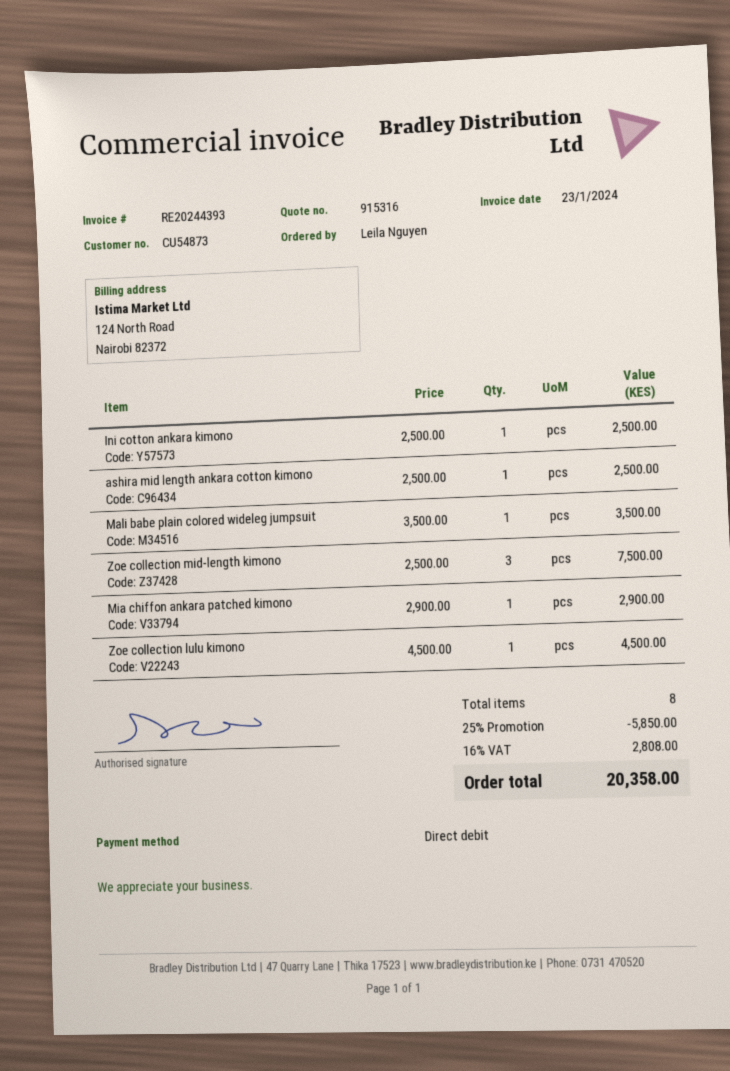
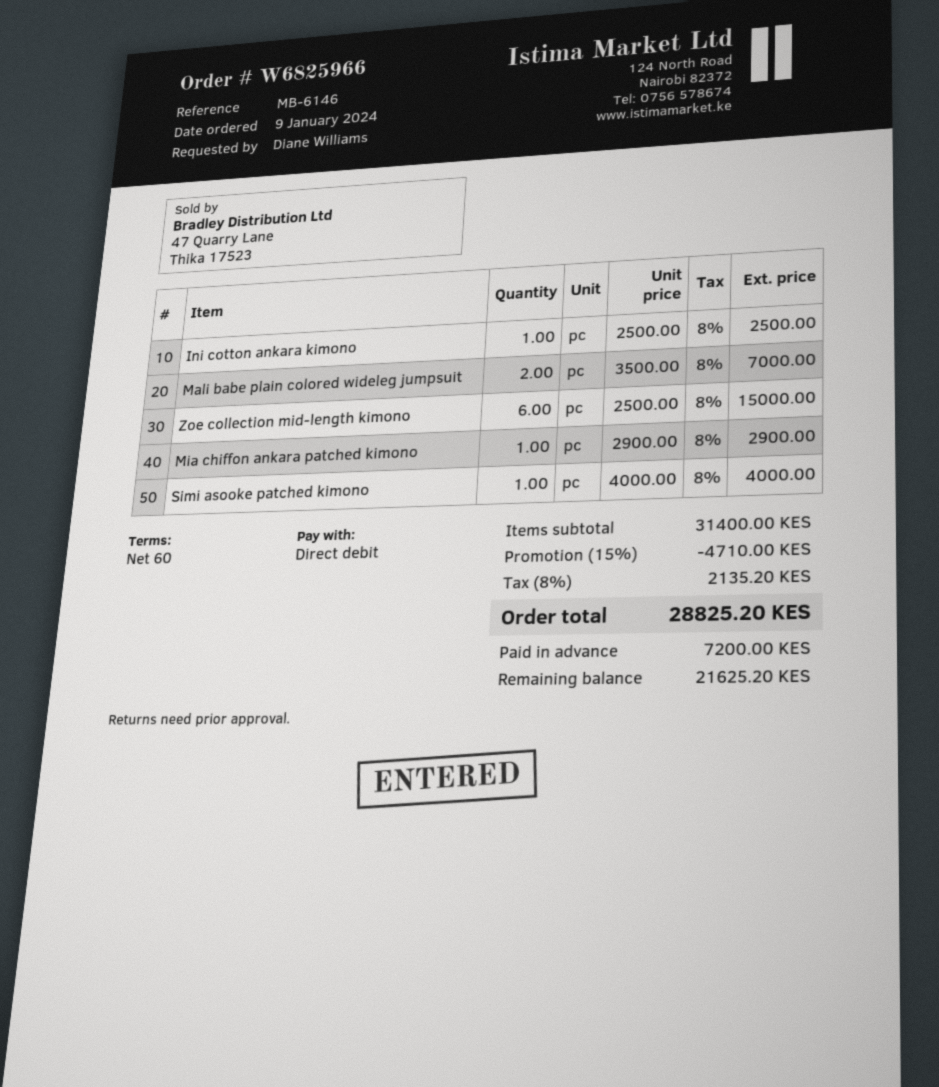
ordered by: Leila Nguyen -> Diane Williams
ashira mid length ankara cotton kimono: 1 x 2500.00 = 2500.00 -> none
Mali babe plain colored wideleg jumpsuit: 1 x 3500.00 = 3500.00 -> 2 x 3500.00 = 7000.00
Zoe collection mid-length kimono: 3 x 2500.00 = 7500.00 -> 6 x 2500.00 = 15000.00
Zoe collection lulu kimono: 1 x 4500.00 = 4500.00 -> none
Simi asooke patched kimono: none -> 1 x 4000.00 = 4000.00
discount: 25% = 5850.00 -> 15% = 4710.00
tax: 16% = 2808.00 -> 8% = 2135.20
total: 20358.00 -> 28825.20

